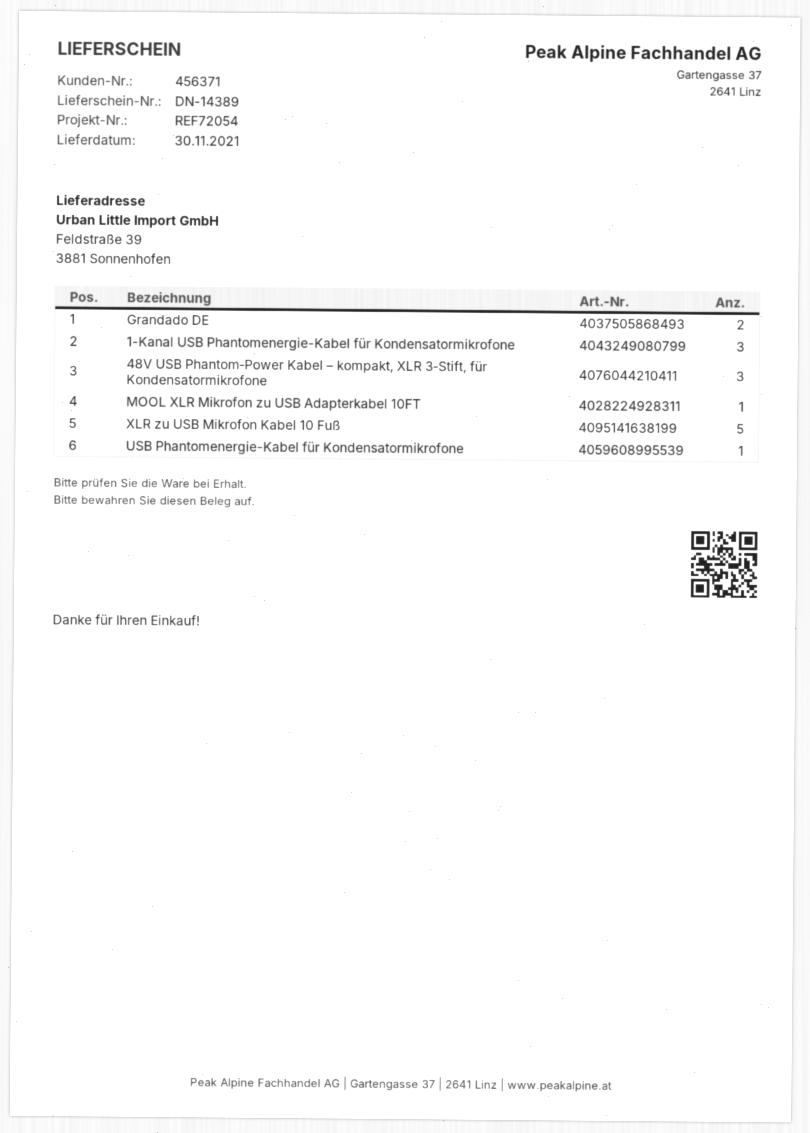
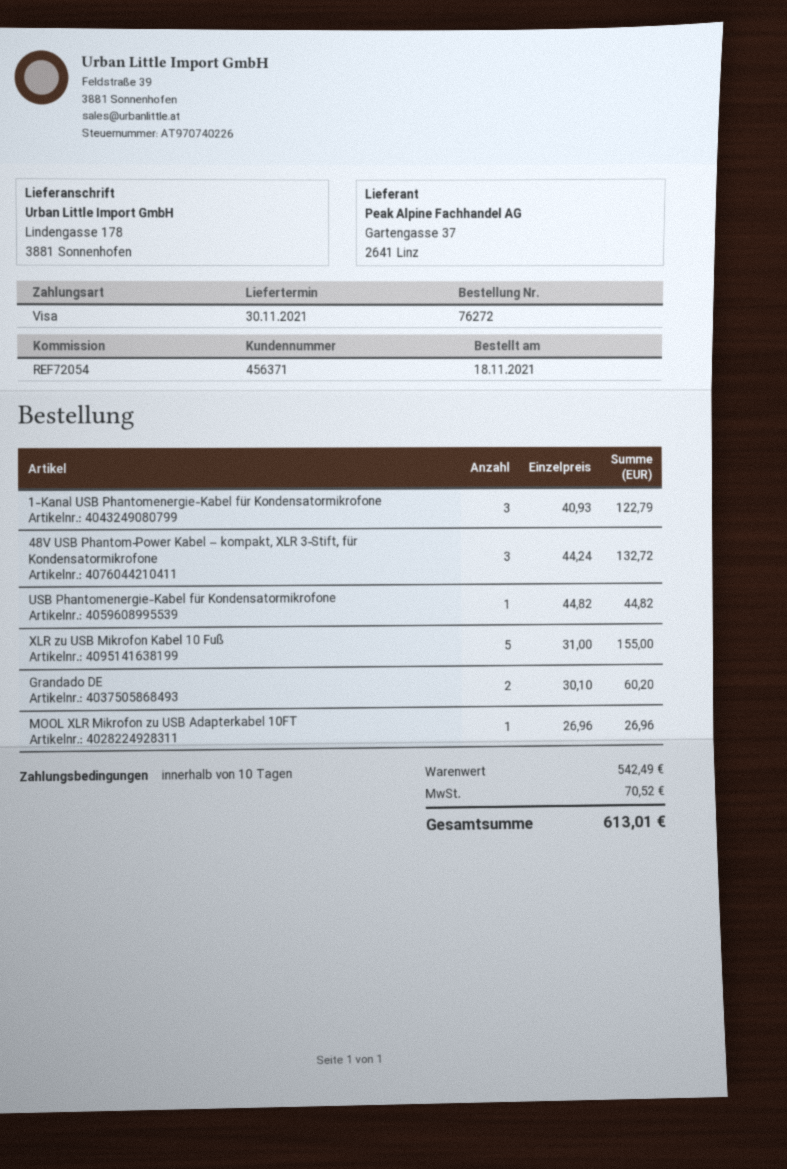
ship to: Feldstraße 39, 3881 Sonnenhofen -> Lindengasse 178, 3881 Sonnenhofen

